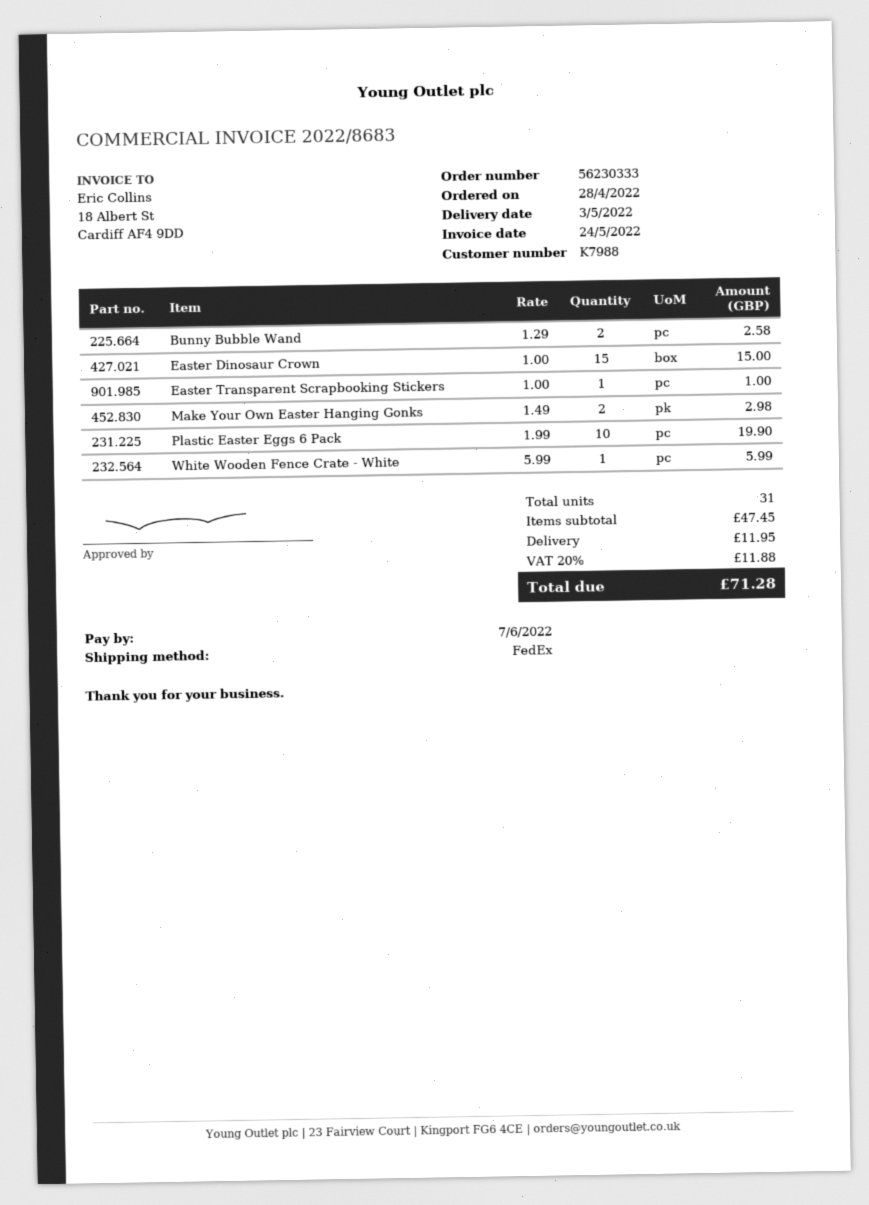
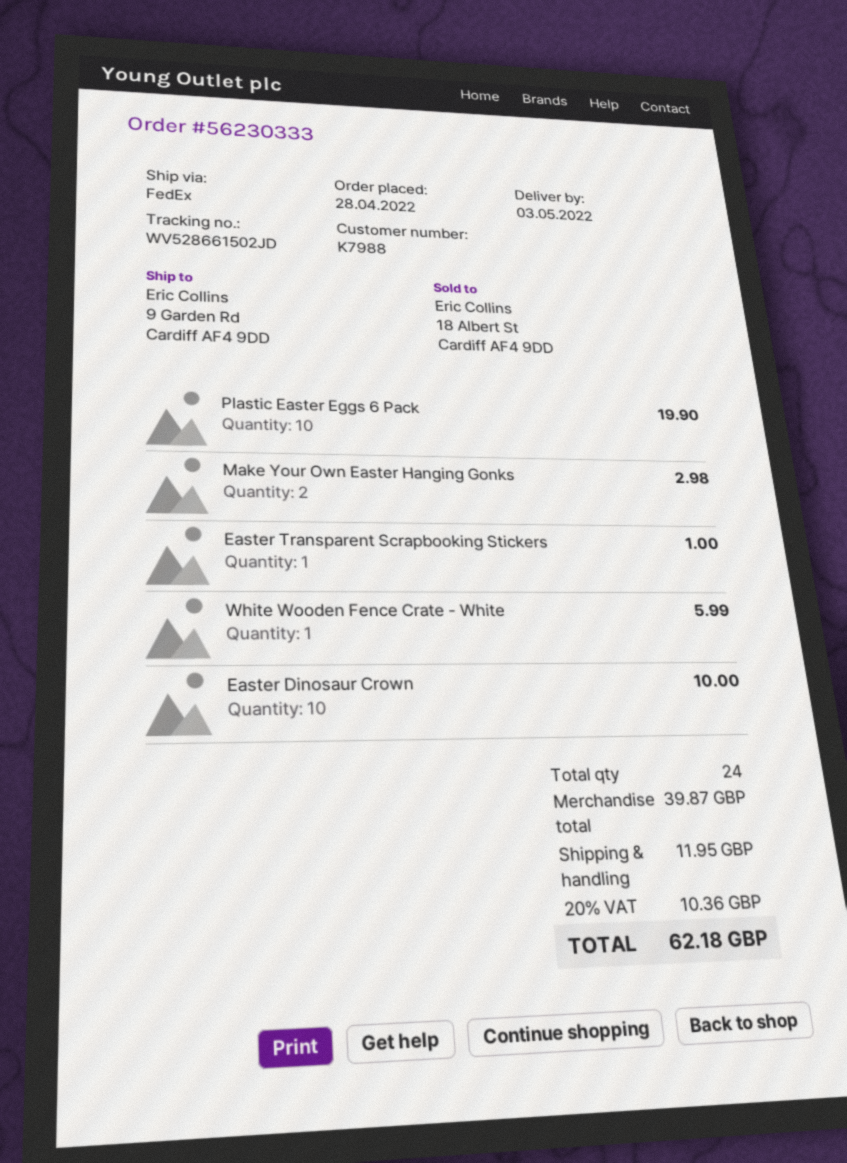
Bunny Bubble Wand: 2 for 2.58 -> none
Easter Dinosaur Crown: 15 for 15.00 -> 10 for 10.00
total quantity: 31 -> 24
subtotal: 47.45 -> 39.87
tax: 20% = 11.88 -> 20% = 10.36
total: 71.28 -> 62.18

